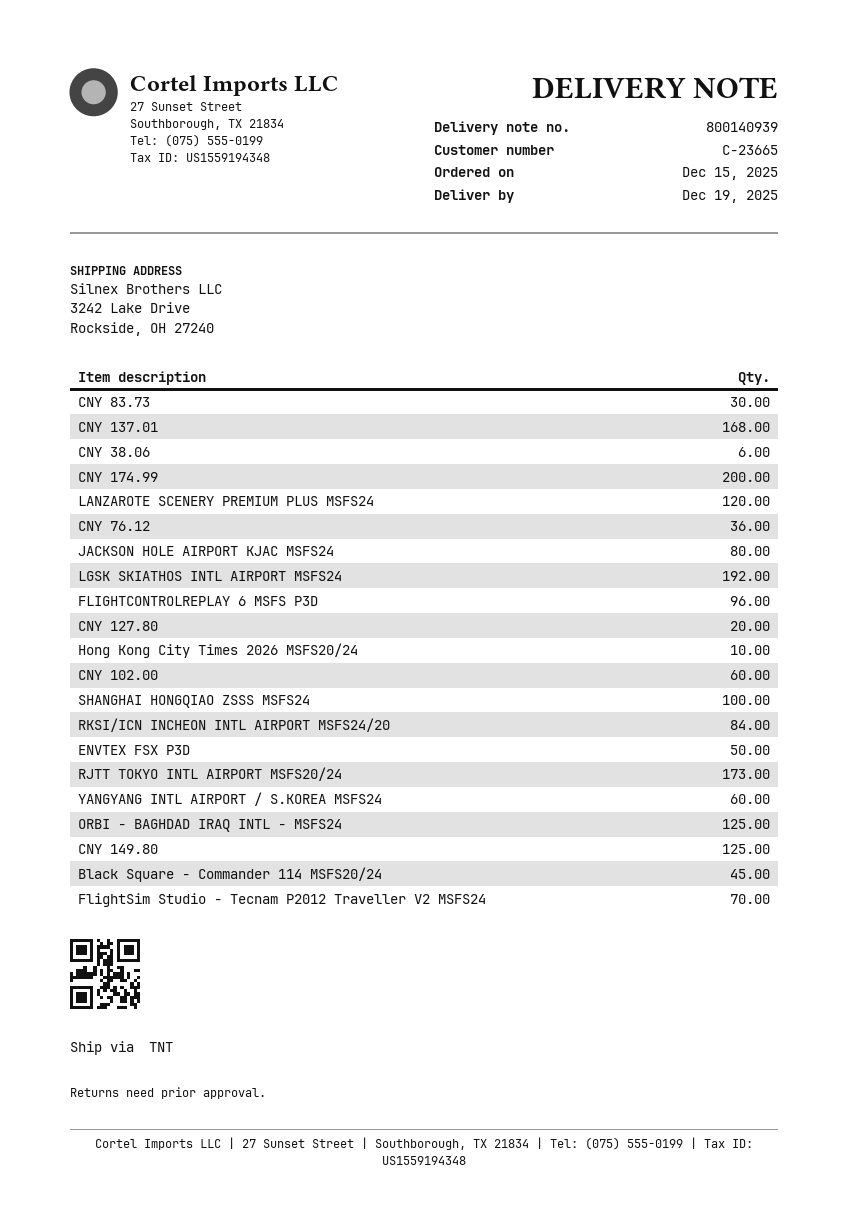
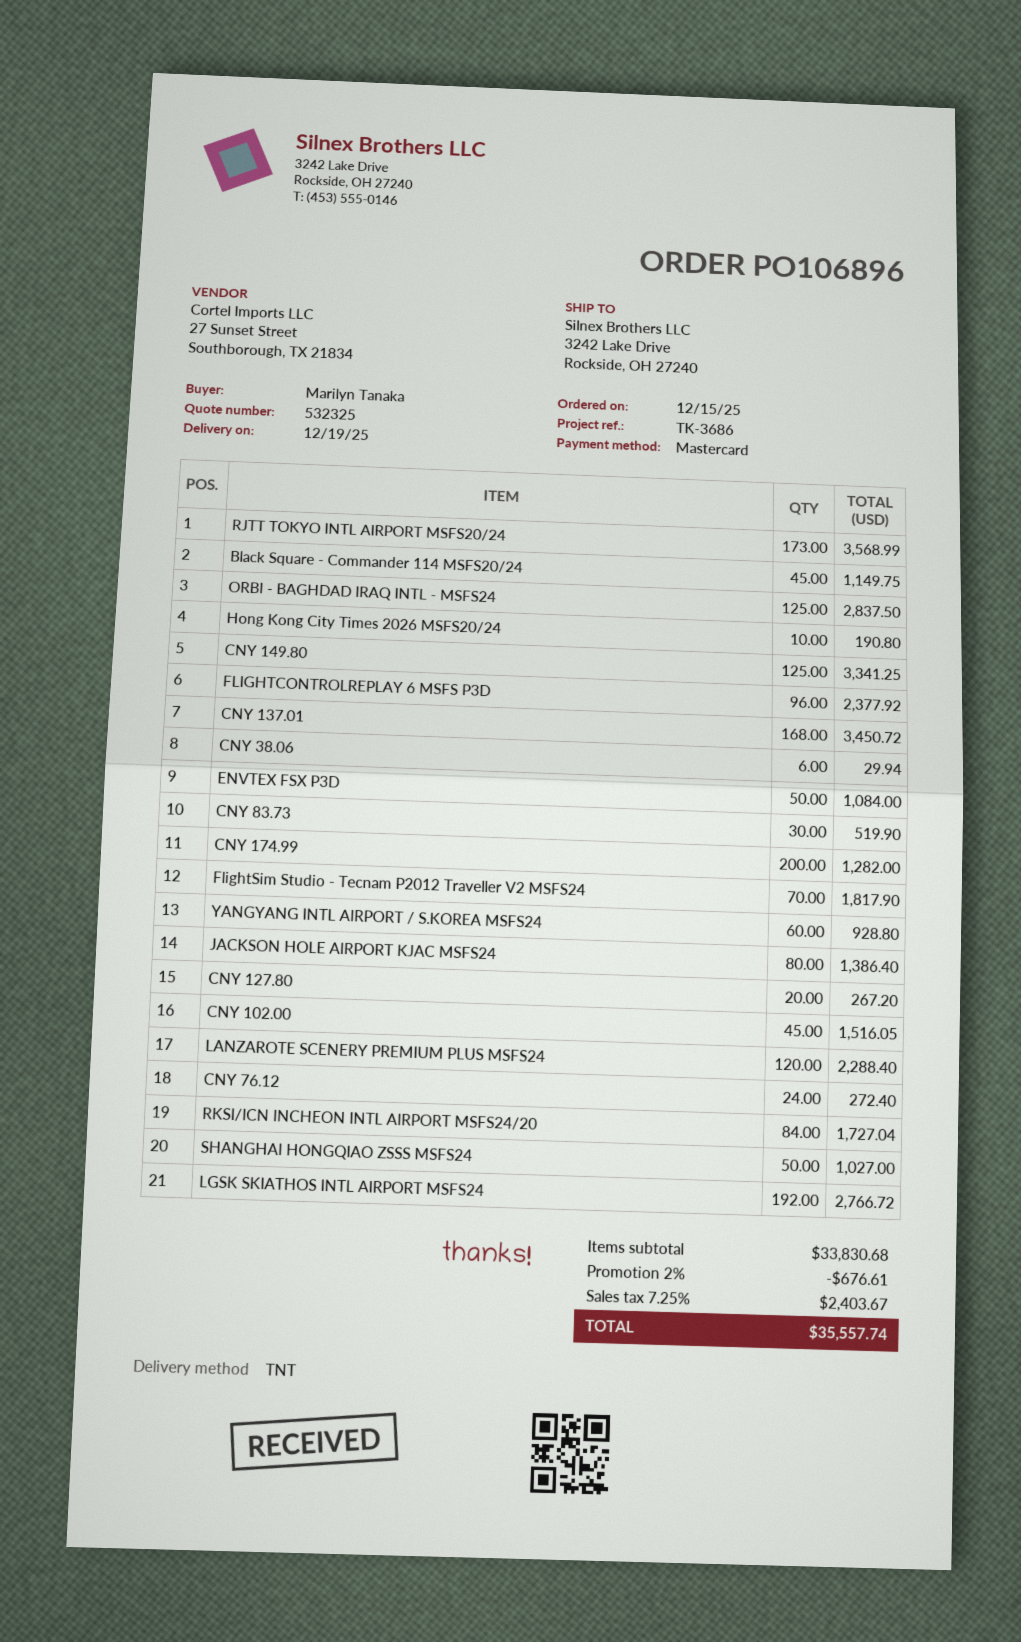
CNY 76.12: 36 -> 24
CNY 102.00: 60 -> 45
SHANGHAI HONGQIAO ZSSS MSFS24: 100 -> 50

